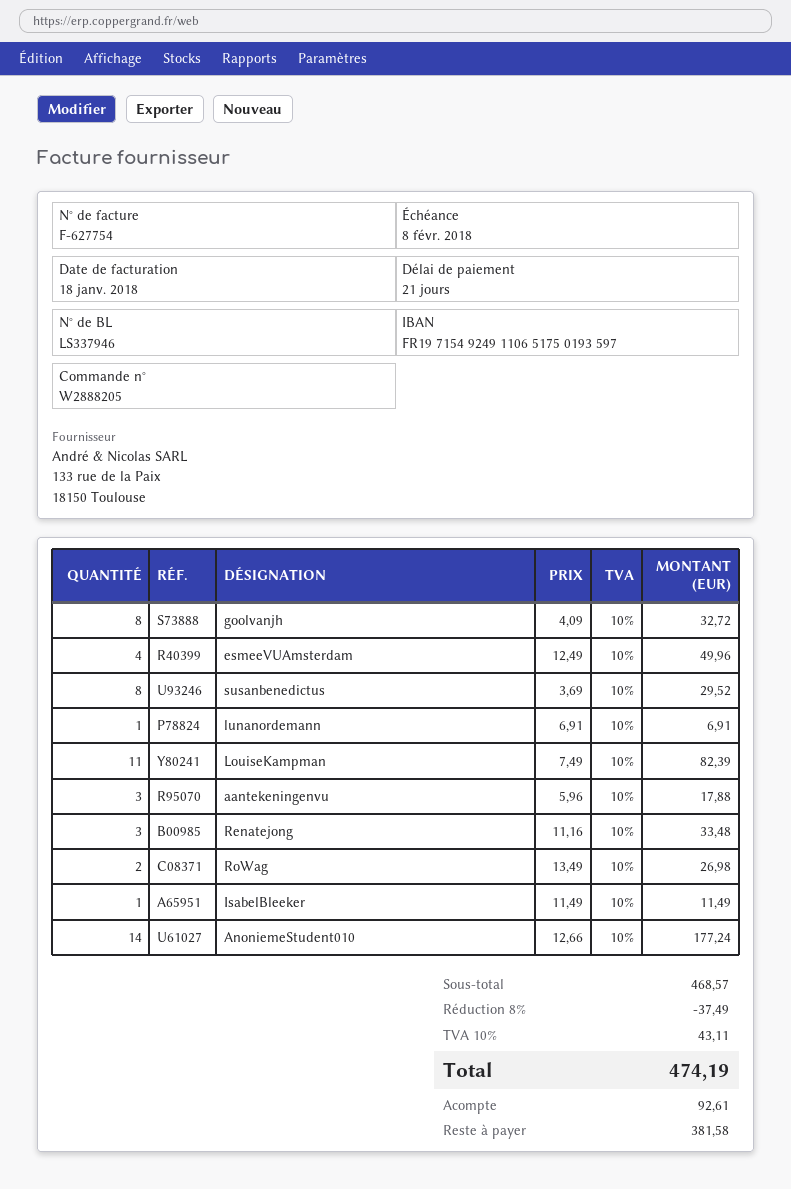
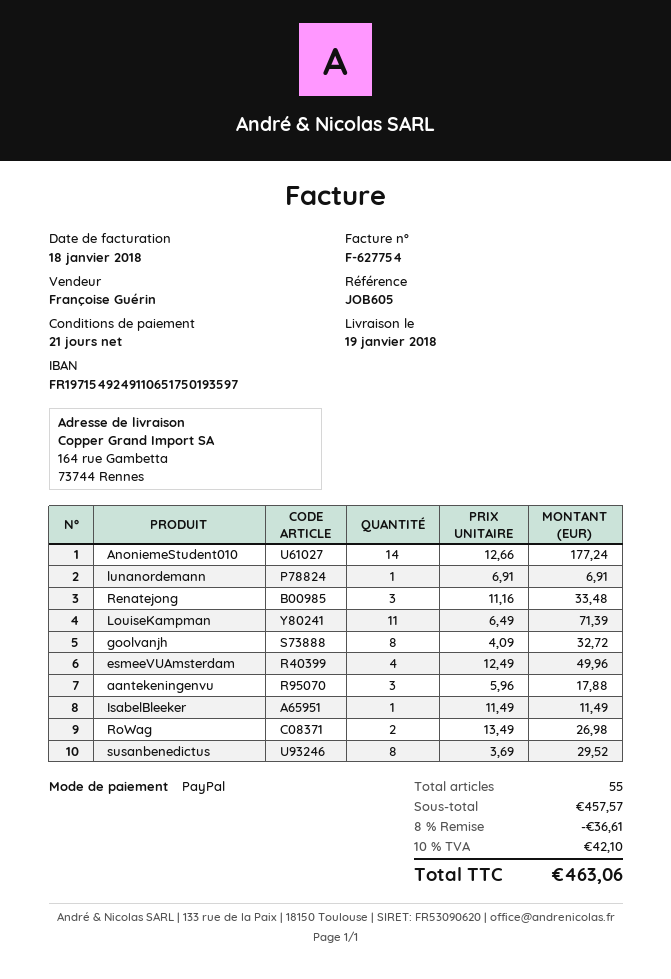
LouiseKampman: 11 x 7.49 = 82.39 -> 11 x 6.49 = 71.39
subtotal: 468.57 -> 457.57
discount: 8% = 37.49 -> 8% = 36.61
tax: 10% = 43.11 -> 10% = 42.10
total: 474.19 -> 463.06

